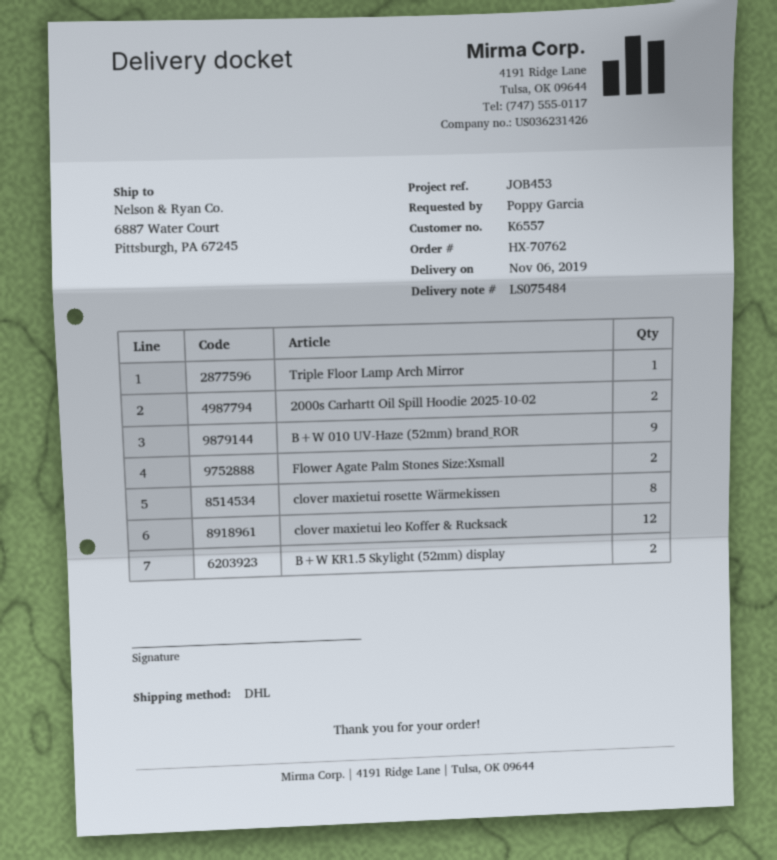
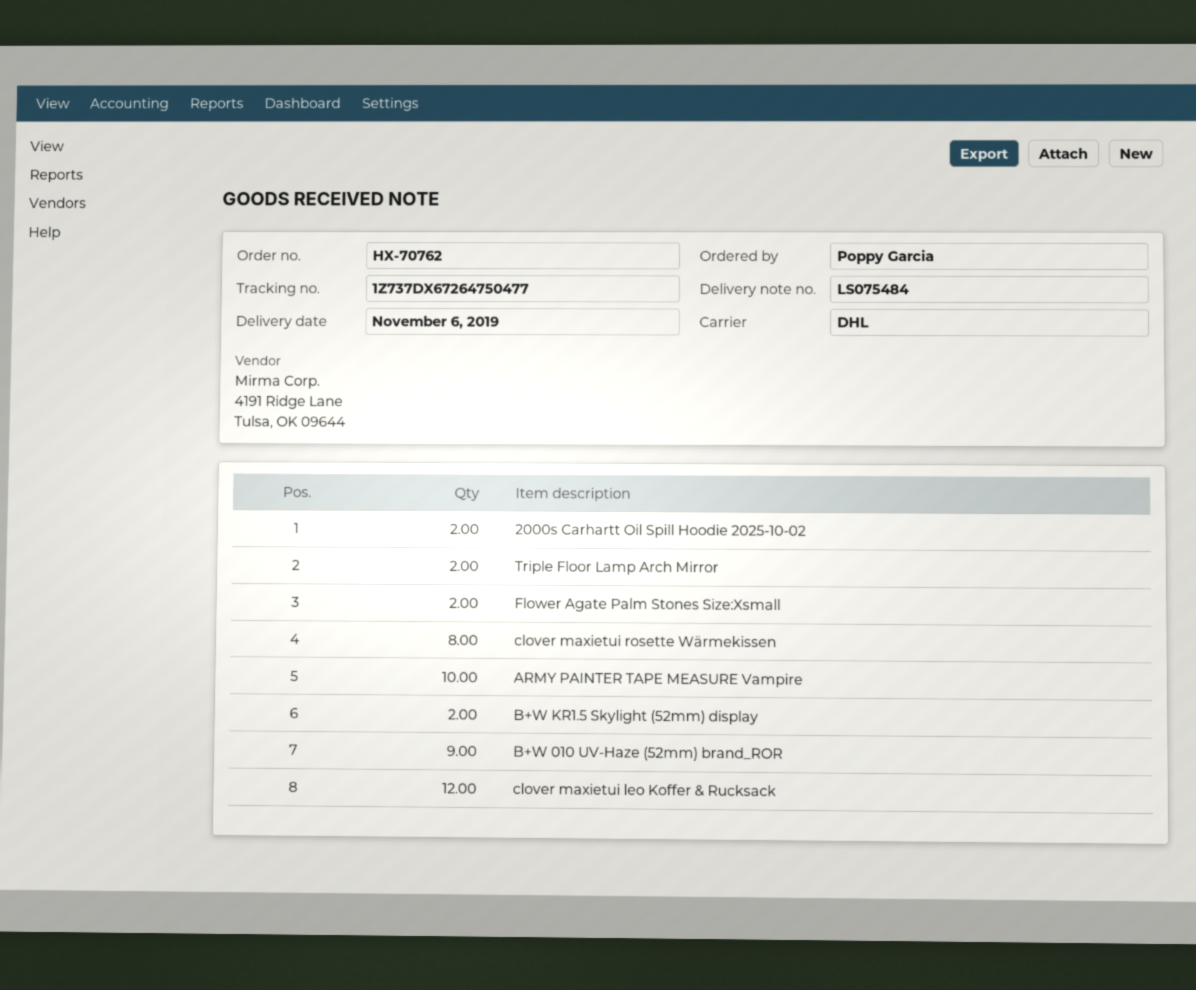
Triple Floor Lamp Arch Mirror: 1 -> 2
ARMY PAINTER TAPE MEASURE Vampire: none -> 10

